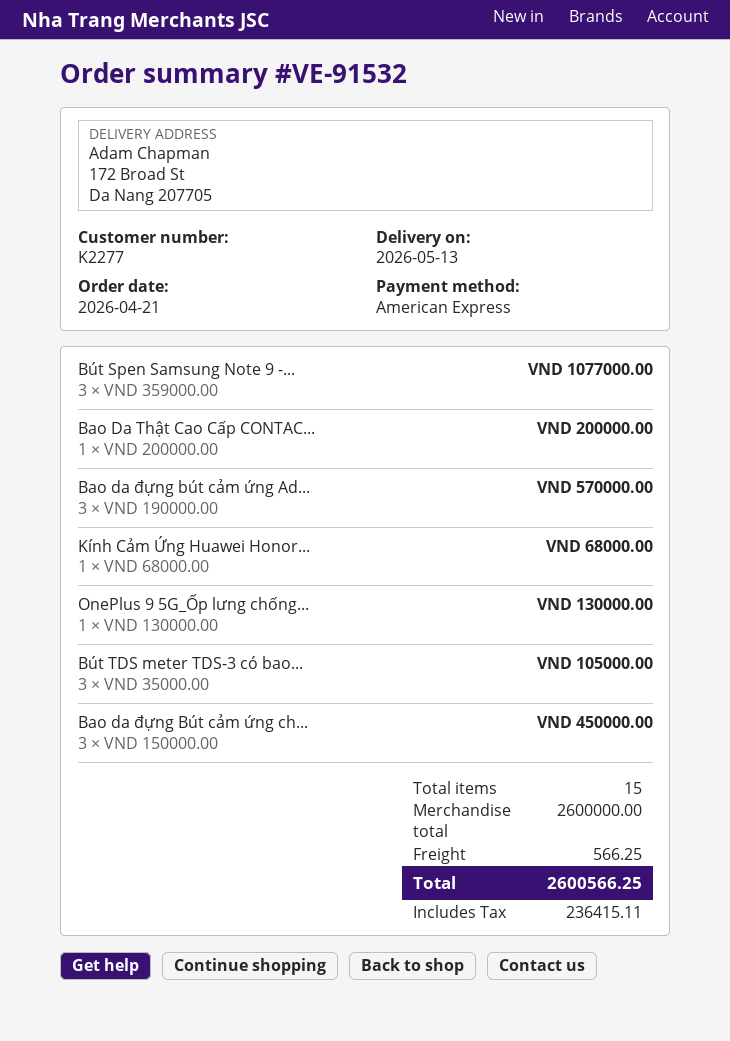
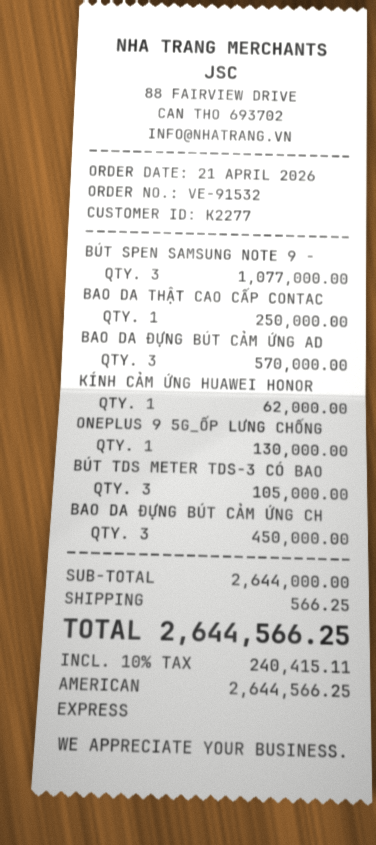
Bao Da Thật Cao Cấp CONTAC...: 1 for 200000.00 -> 1 for 250000.00
Kính Cảm Ứng Huawei Honor...: 1 for 68000.00 -> 1 for 62000.00
subtotal: 2600000.00 -> 2644000.00
tax: 236415.11 -> 240415.11
total: 2600566.25 -> 2644566.25

